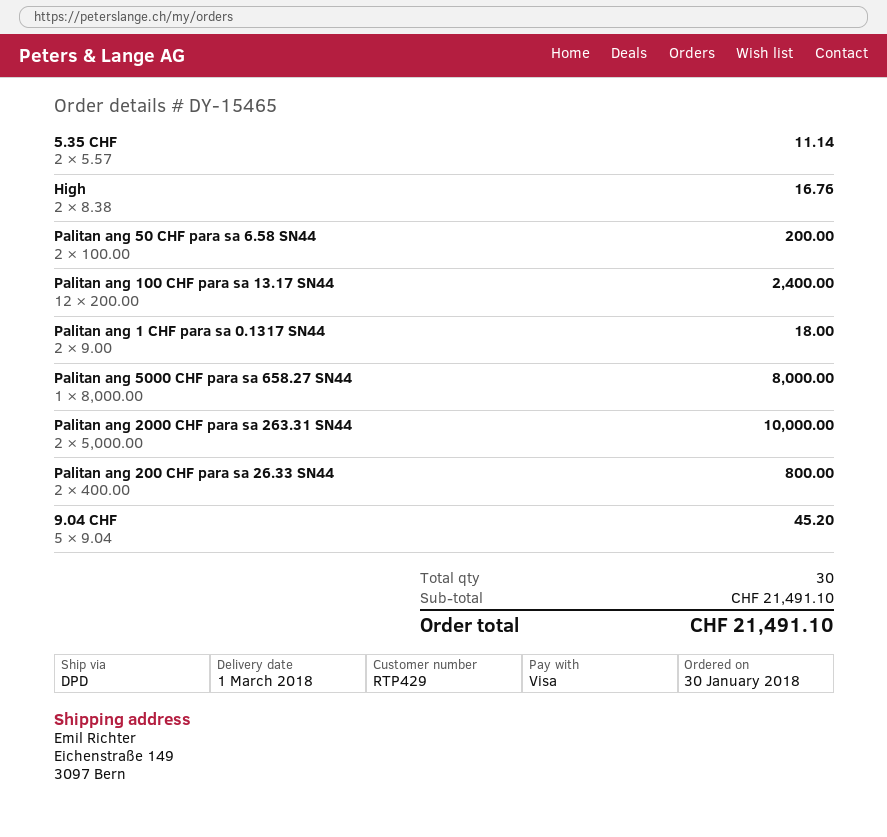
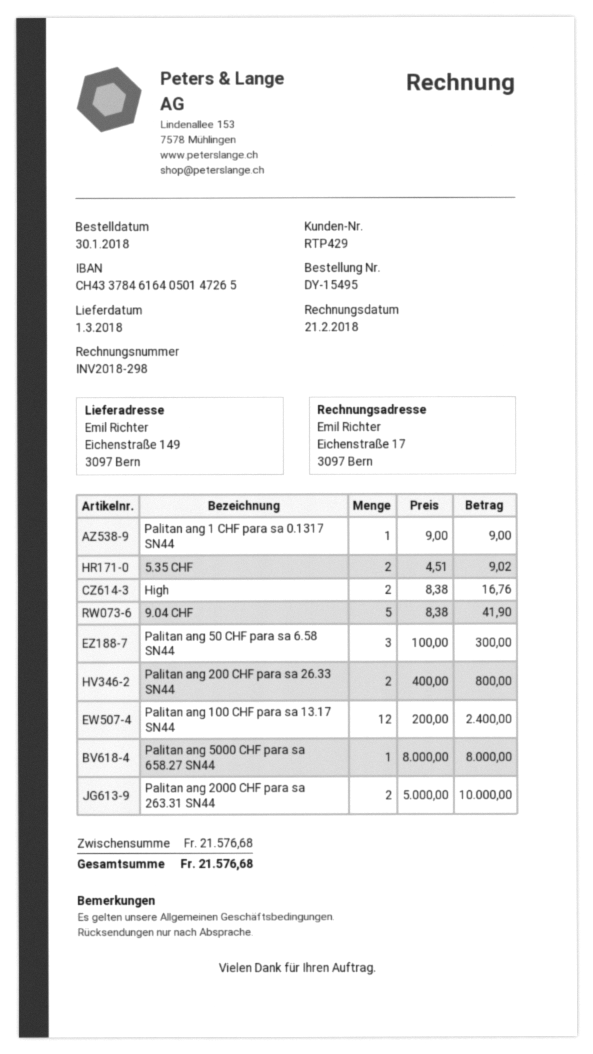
order number: DY-15465 -> DY-15495
5.35 CHF: 2 x 5.57 = 11.14 -> 2 x 4.51 = 9.02
Palitan ang 50 CHF para sa 6.58 SN44: 2 x 100.00 = 200.00 -> 3 x 100.00 = 300.00
Palitan ang 1 CHF para sa 0.1317 SN44: 2 x 9.00 = 18.00 -> 1 x 9.00 = 9.00
9.04 CHF: 5 x 9.04 = 45.20 -> 5 x 8.38 = 41.90
subtotal: 21491.10 -> 21576.68
total: 21491.10 -> 21576.68

